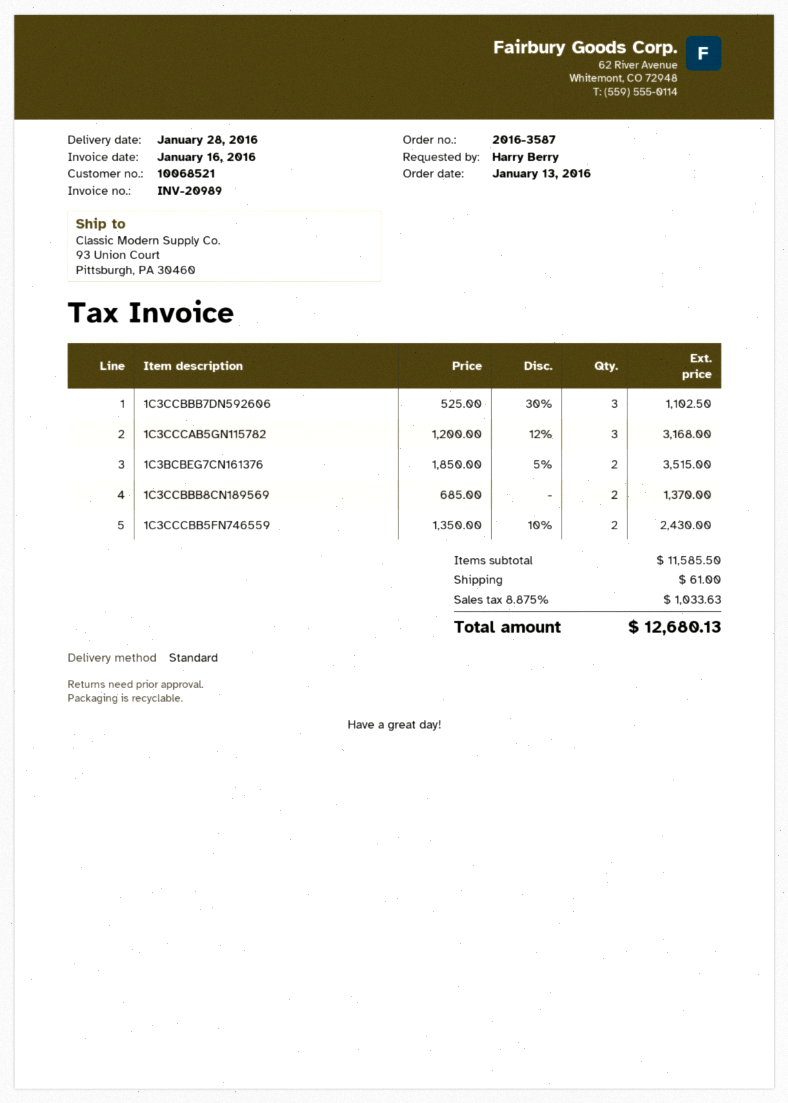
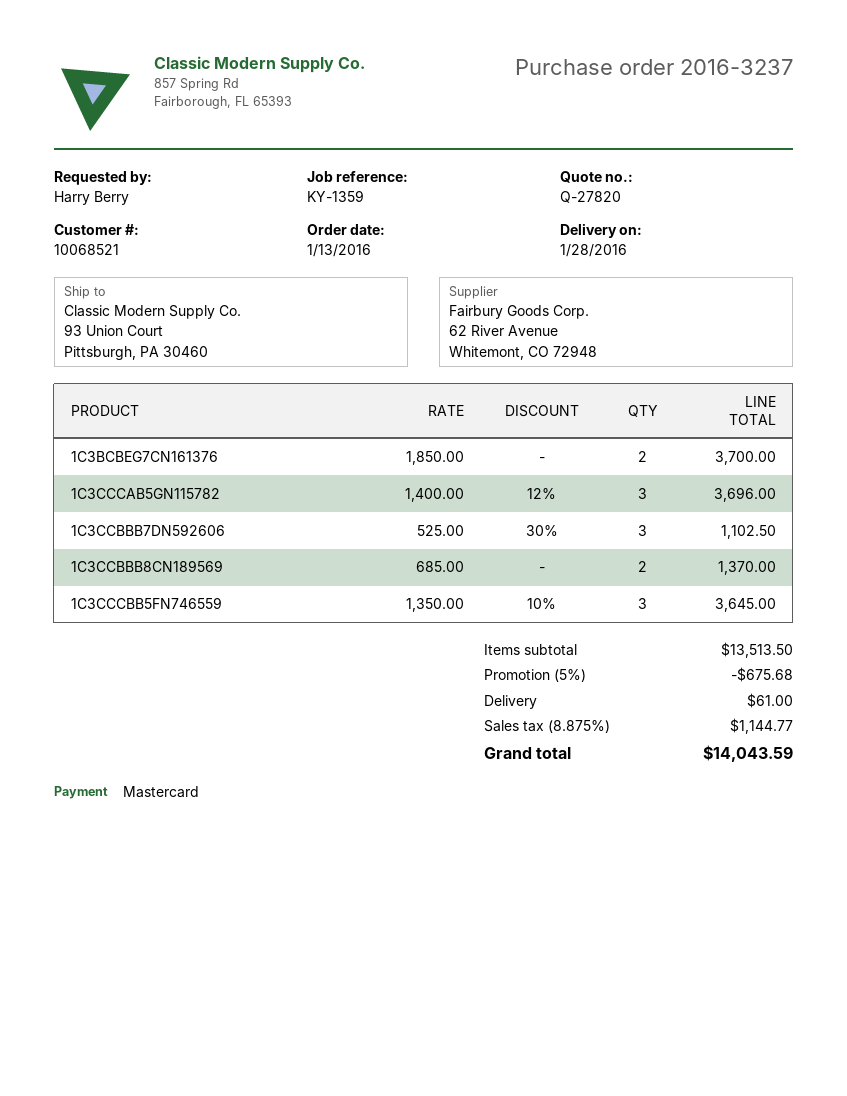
order number: 2016-3587 -> 2016-3237
1C3CCCAB5GN115782: 3 x 1200.00 - 12% = 3168.00 -> 3 x 1400.00 - 12% = 3696.00
1C3BCBEG7CN161376: 2 x 1850.00 - 5% = 3515.00 -> 2 x 1850.00 = 3700.00
1C3CCCBB5FN746559: 2 x 1350.00 - 10% = 2430.00 -> 3 x 1350.00 - 10% = 3645.00
subtotal: 11585.50 -> 13513.50
discount: none -> 5% = 675.68
tax: 8.875% = 1033.63 -> 8.875% = 1144.77
total: 12680.13 -> 14043.59

